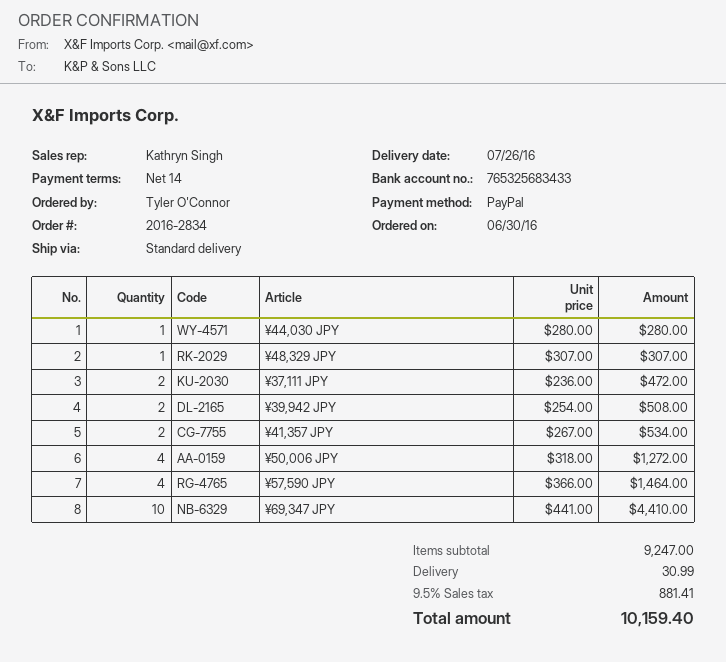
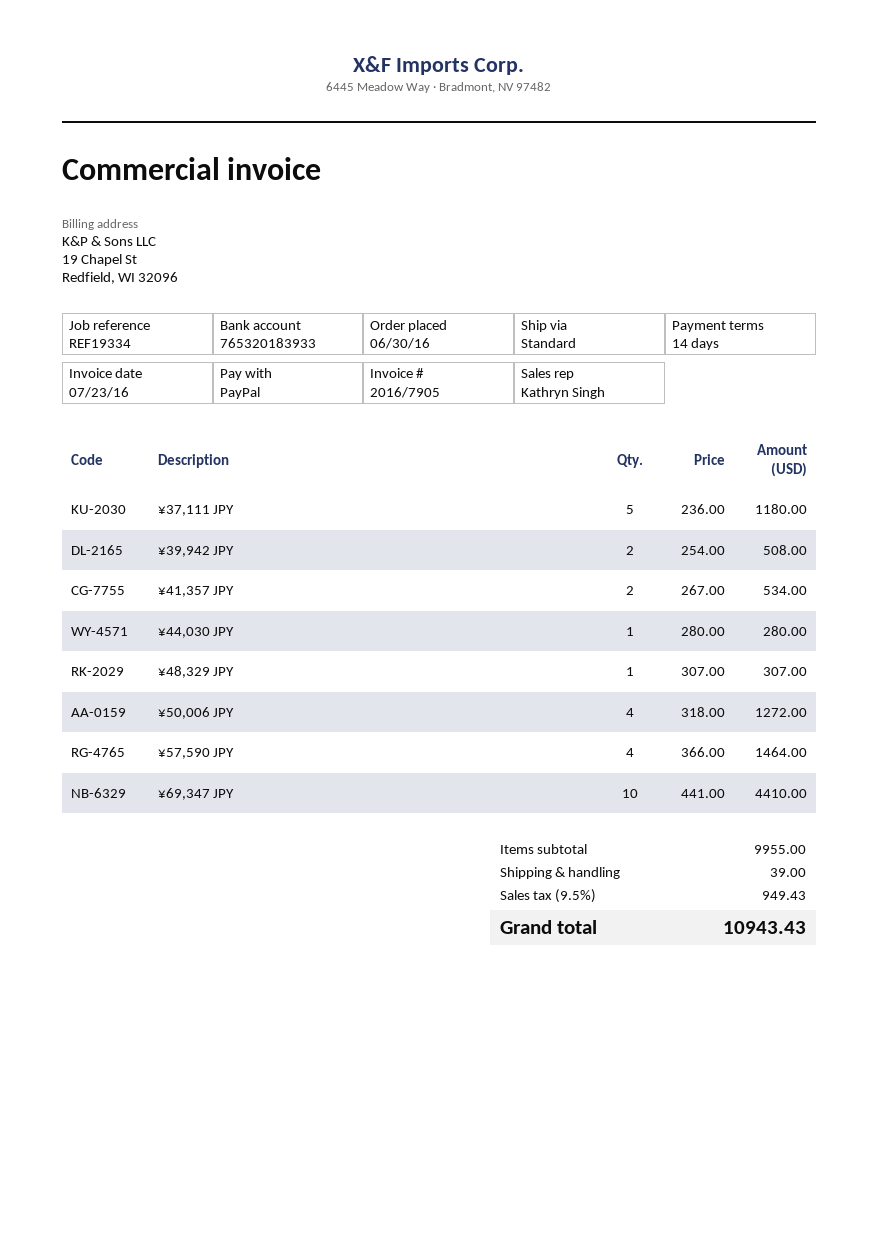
bank account: 765325683433 -> 765320183933
¥37,111 JPY: 2 x 236.00 = 472.00 -> 5 x 236.00 = 1180.00
subtotal: 9247.00 -> 9955.00
shipping: 30.99 -> 39.00
tax: 9.5% = 881.41 -> 9.5% = 949.43
total: 10159.40 -> 10943.43

